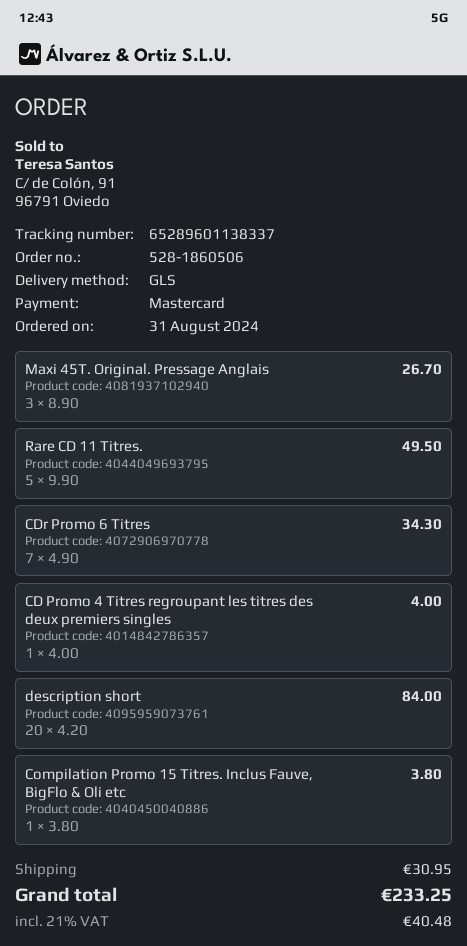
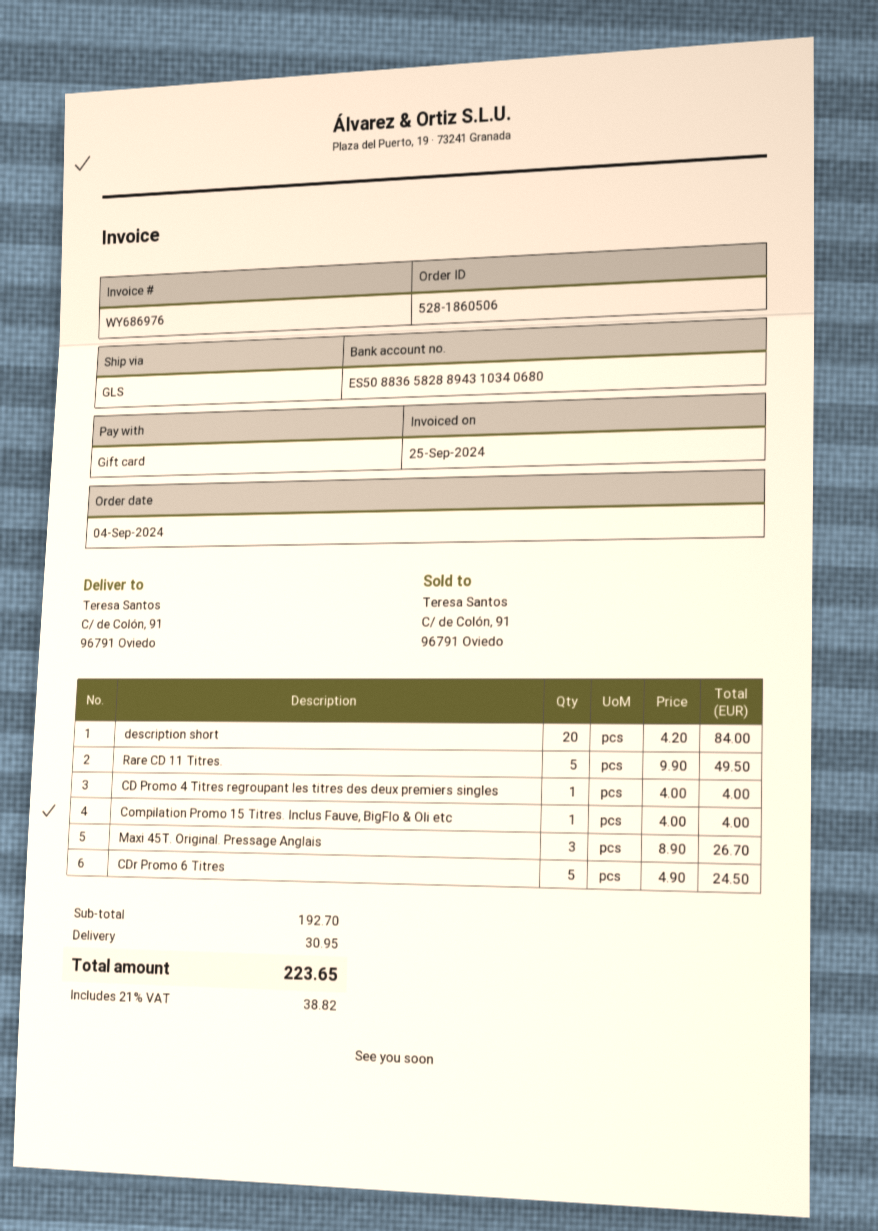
order date: 2024-08-31 -> 2024-09-04
payment method: Mastercard -> gift card
CDr Promo 6 Titres: 7 x 4.90 = 34.30 -> 5 x 4.90 = 24.50
Compilation Promo 15 Titres. Inclus Fauve, BigFlo & Oli etc: 1 x 3.80 = 3.80 -> 1 x 4.00 = 4.00
tax: 21% = 40.48 -> 21% = 38.82
total: 233.25 -> 223.65

